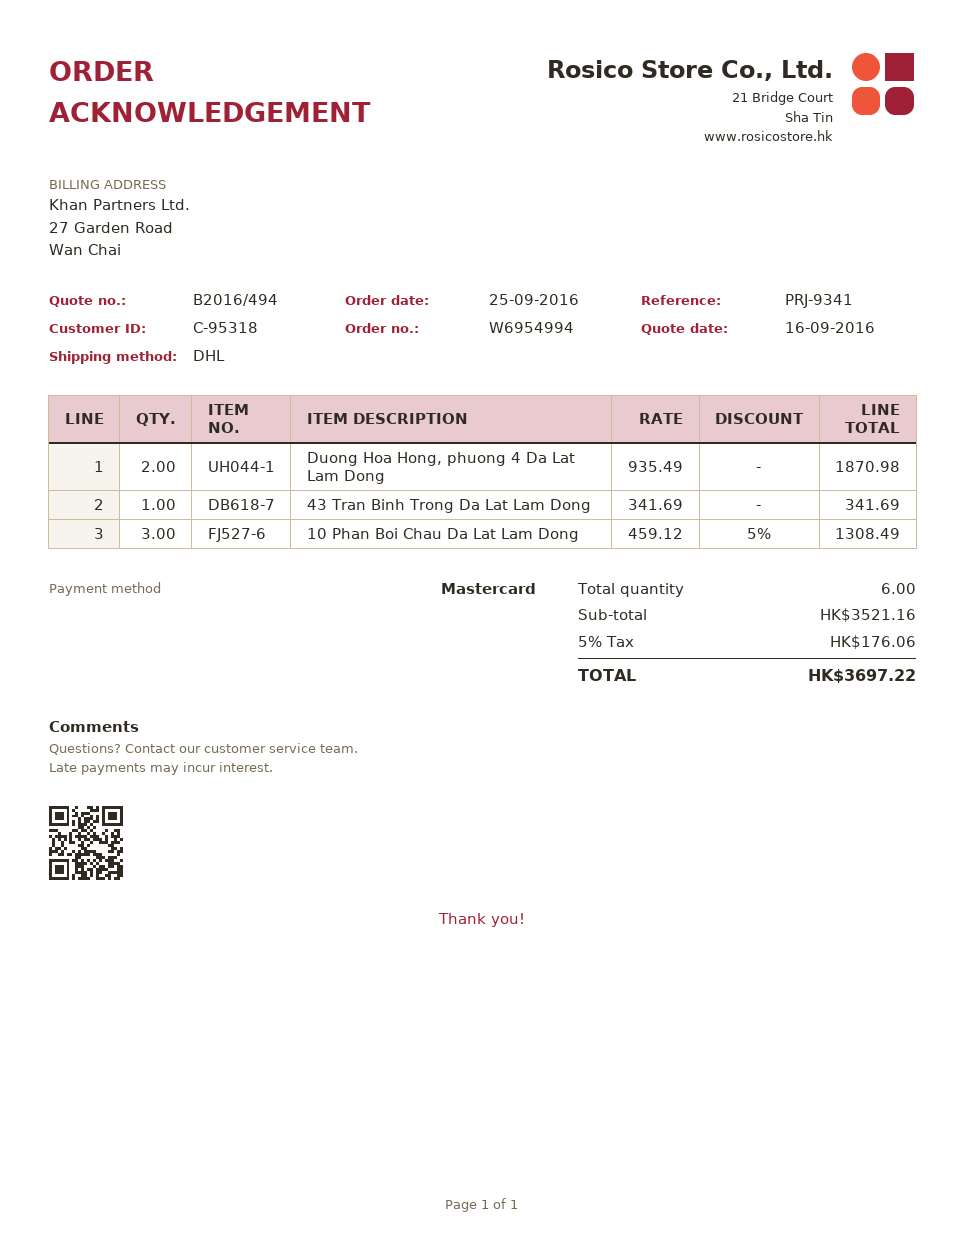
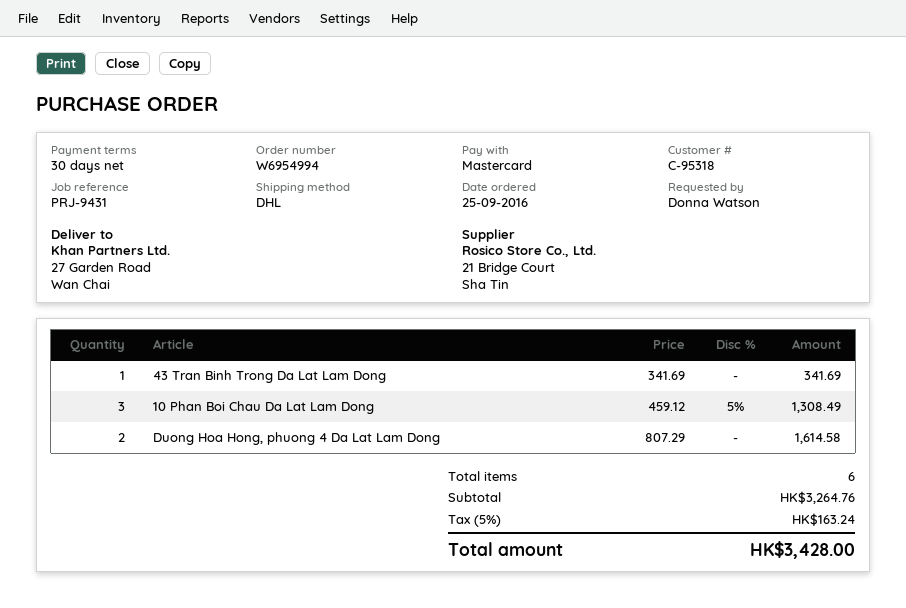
reference: PRJ-9341 -> PRJ-9431
Duong Hoa Hong, phuong 4 Da Lat Lam Dong: 2 x 935.49 = 1870.98 -> 2 x 807.29 = 1614.58
subtotal: 3521.16 -> 3264.76
tax: 5% = 176.06 -> 5% = 163.24
total: 3697.22 -> 3428.00

